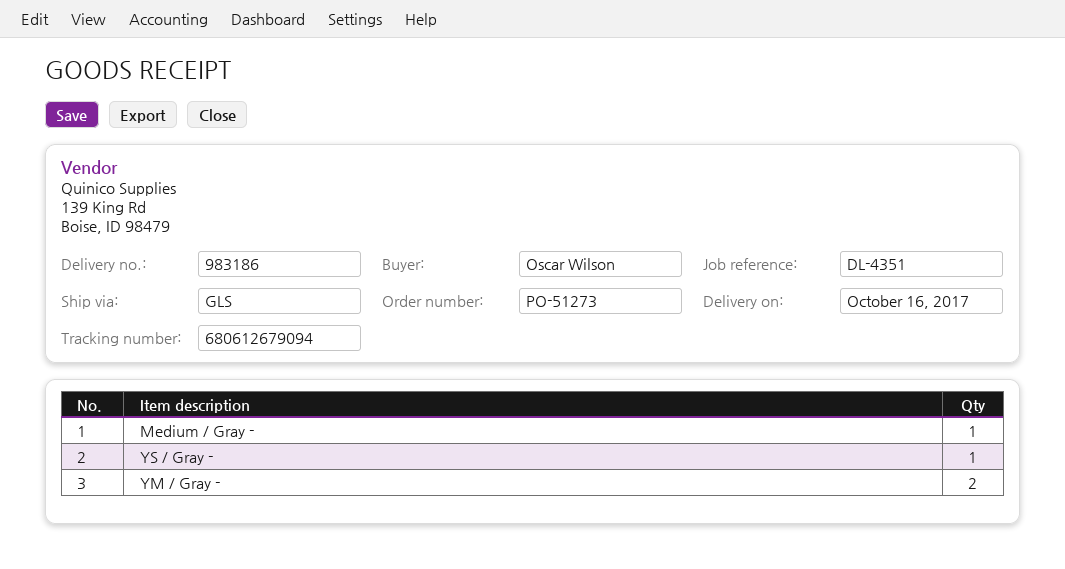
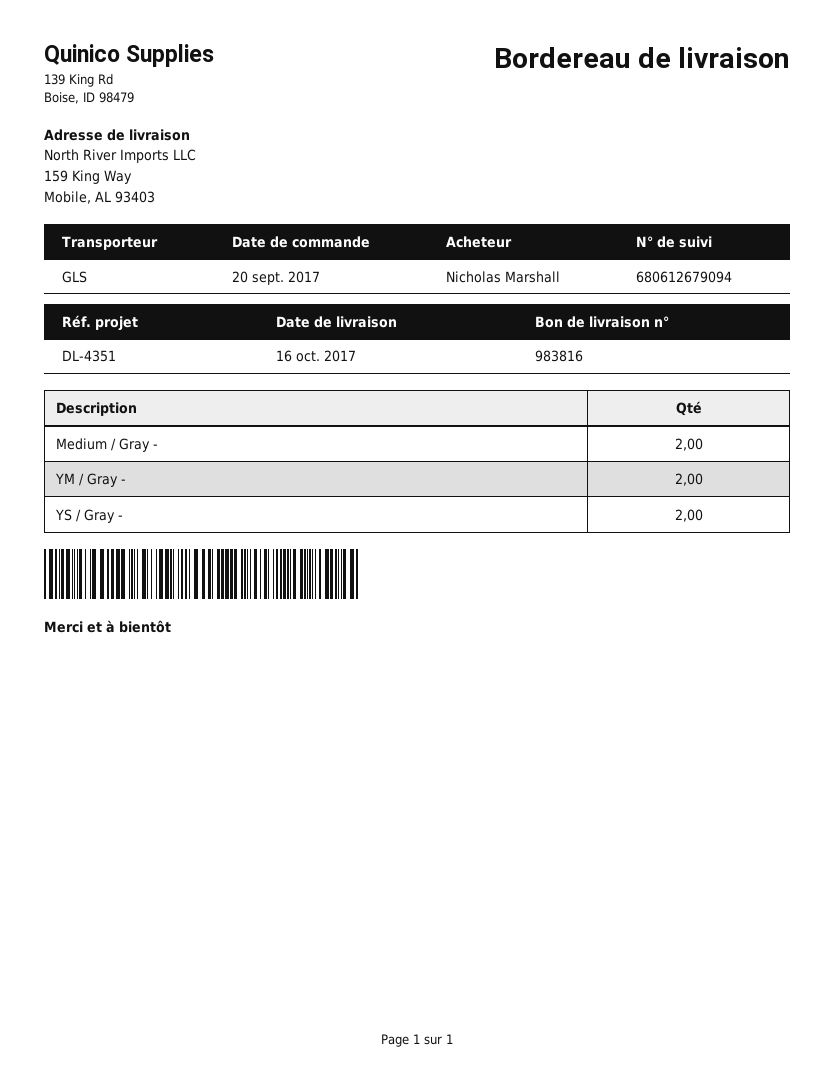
delivery note number: 983186 -> 983816
ordered by: Oscar Wilson -> Nicholas Marshall
Medium / Gray -: 1 -> 2
YS / Gray -: 1 -> 2

